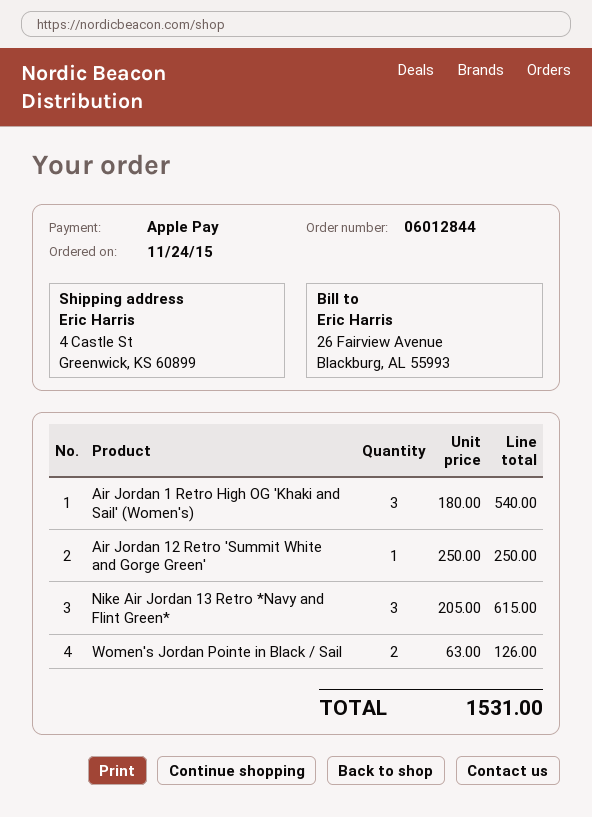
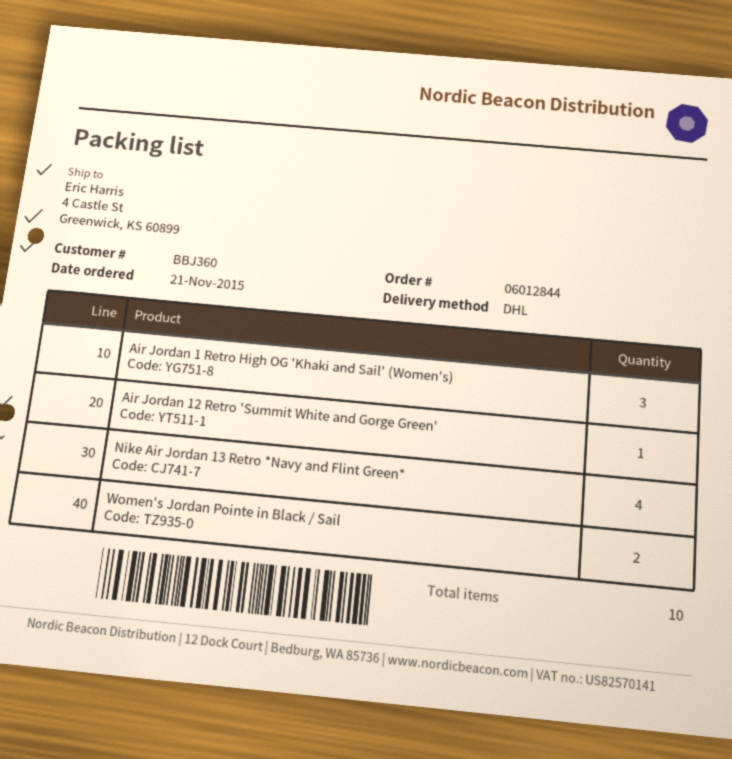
order date: 2015-11-24 -> 2015-11-21
Nike Air Jordan 13 Retro *Navy and Flint Green*: 3 -> 4

